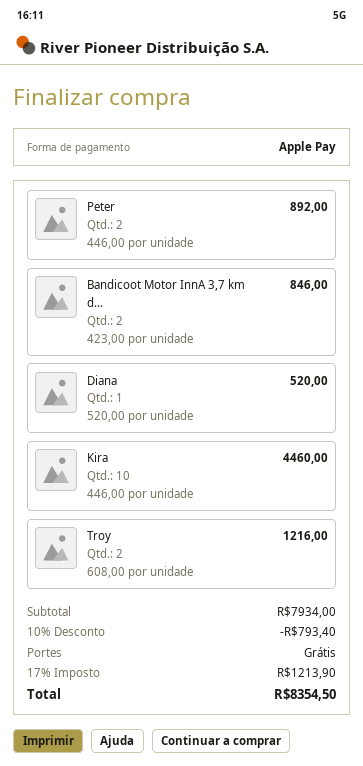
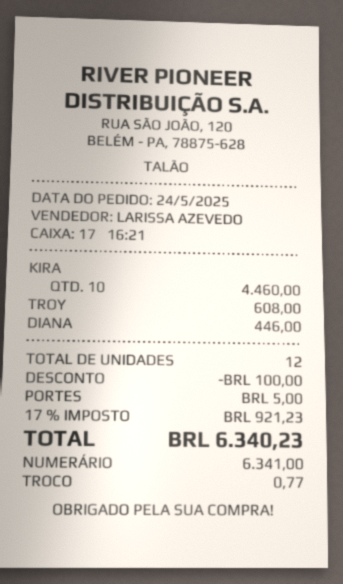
payment method: Apple Pay -> cash
Peter: 2 for 892.00 -> none
Bandicoot Motor InnA 3,7 km d...: 2 for 846.00 -> none
Diana: 1 for 520.00 -> 1 for 446.00
Troy: 2 for 1216.00 -> 1 for 608.00
discount: 793.40 -> 100.00
shipping: 0.00 -> 5.00
tax: 17% = 1213.90 -> 17% = 921.23
total: 8354.50 -> 6340.23

